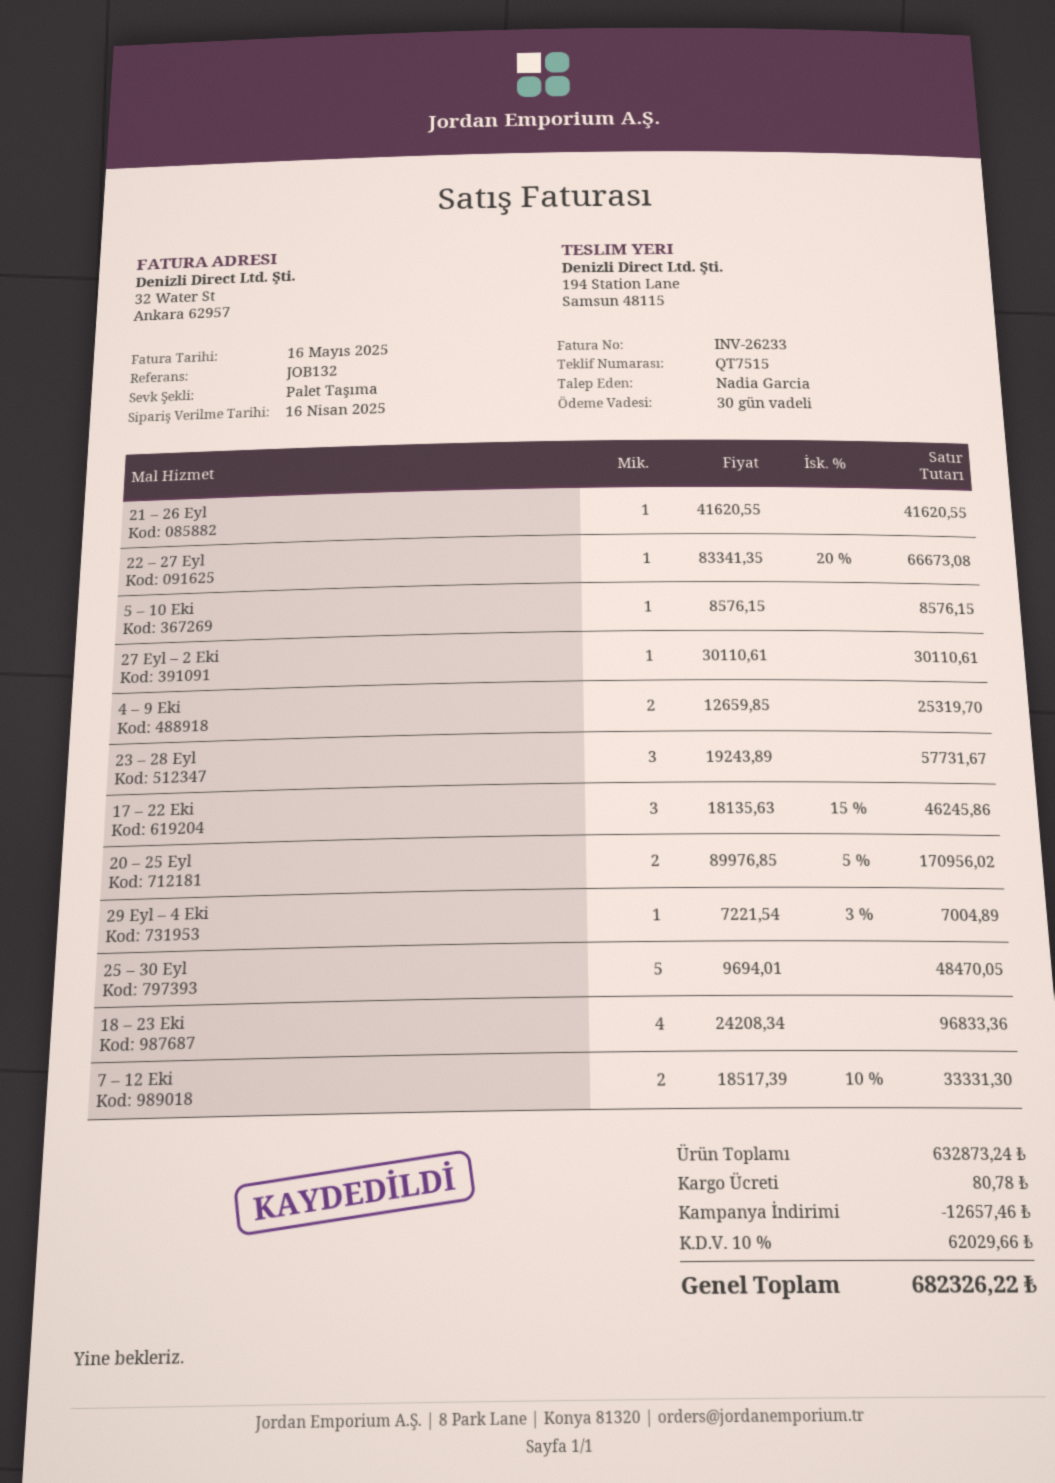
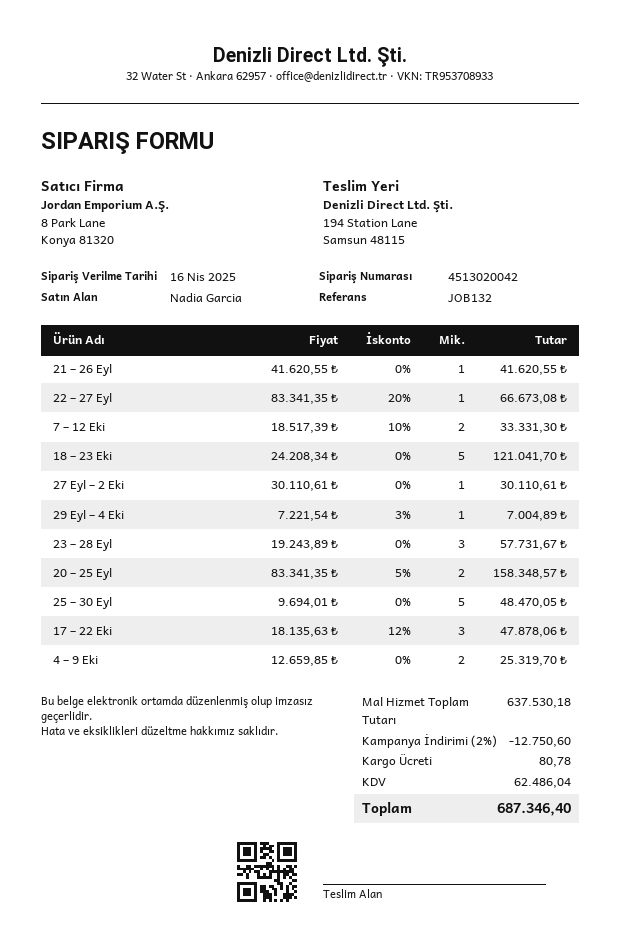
5 – 10 Eki: 1 x 8576.15 = 8576.15 -> none
17 – 22 Eki: 3 x 18135.63 - 15% = 46245.86 -> 3 x 18135.63 - 12% = 47878.06
20 – 25 Eyl: 2 x 89976.85 - 5% = 170956.02 -> 2 x 83341.35 - 5% = 158348.57
18 – 23 Eki: 4 x 24208.34 = 96833.36 -> 5 x 24208.34 = 121041.70
subtotal: 632873.24 -> 637530.18
discount: 12657.46 -> 12750.60
tax: 62029.66 -> 62486.04
total: 682326.22 -> 687346.40

